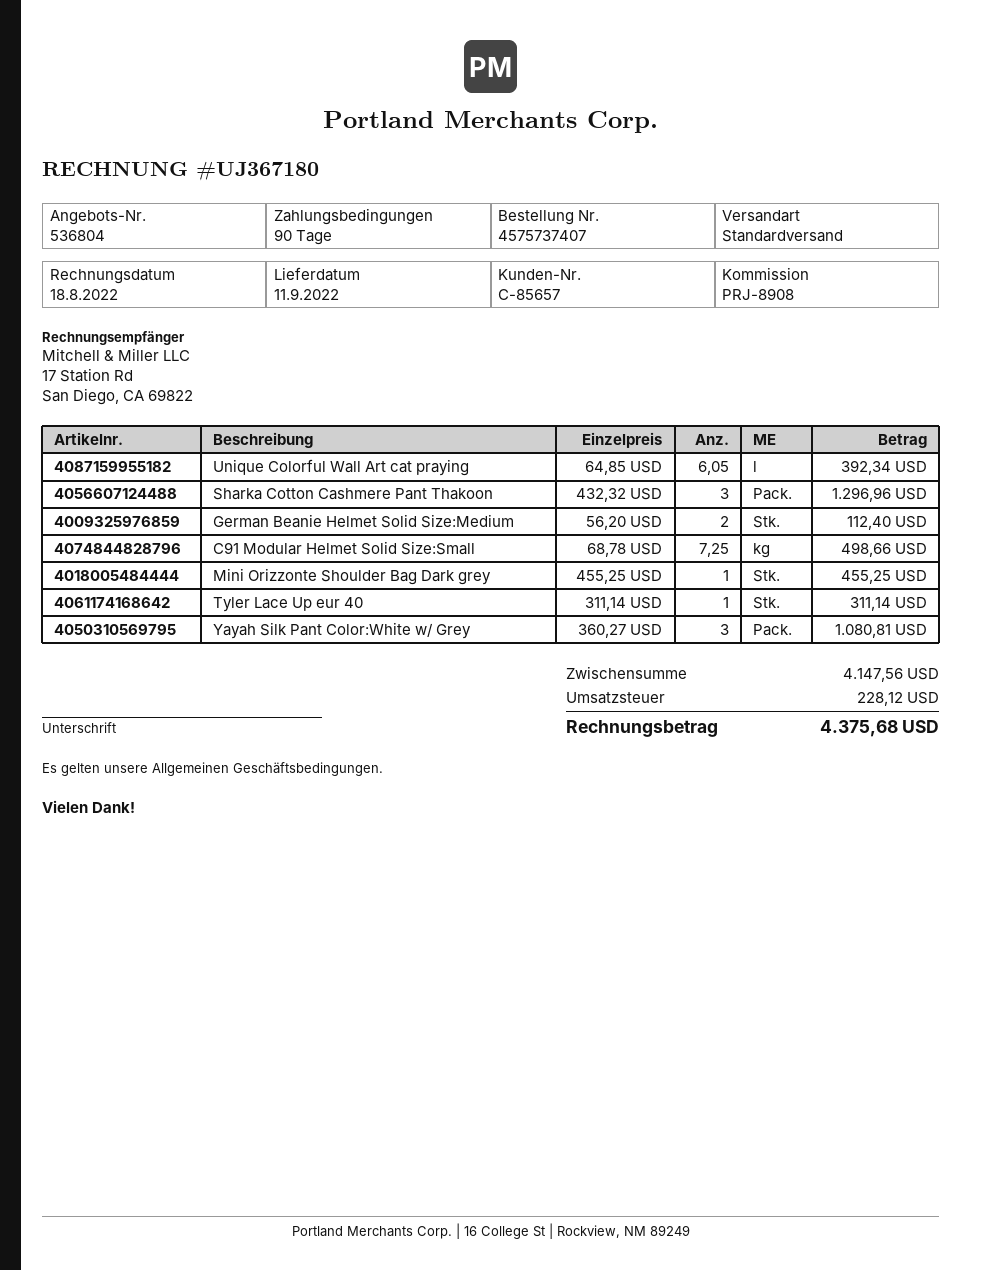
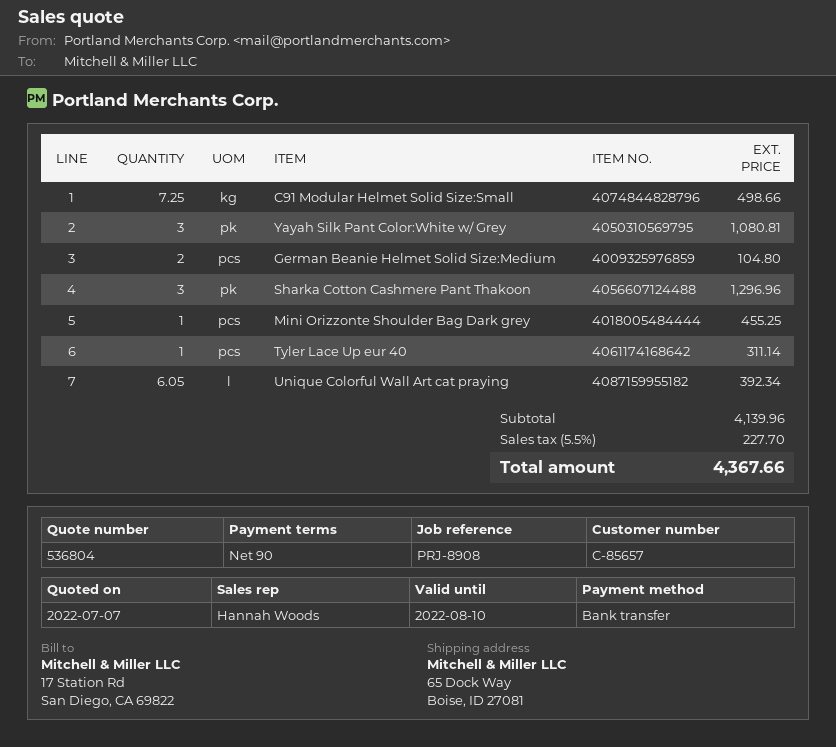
German Beanie Helmet Solid Size:Medium: 2 for 112.40 -> 2 for 104.80
subtotal: 4147.56 -> 4139.96
tax: 228.12 -> 227.70
total: 4375.68 -> 4367.66

